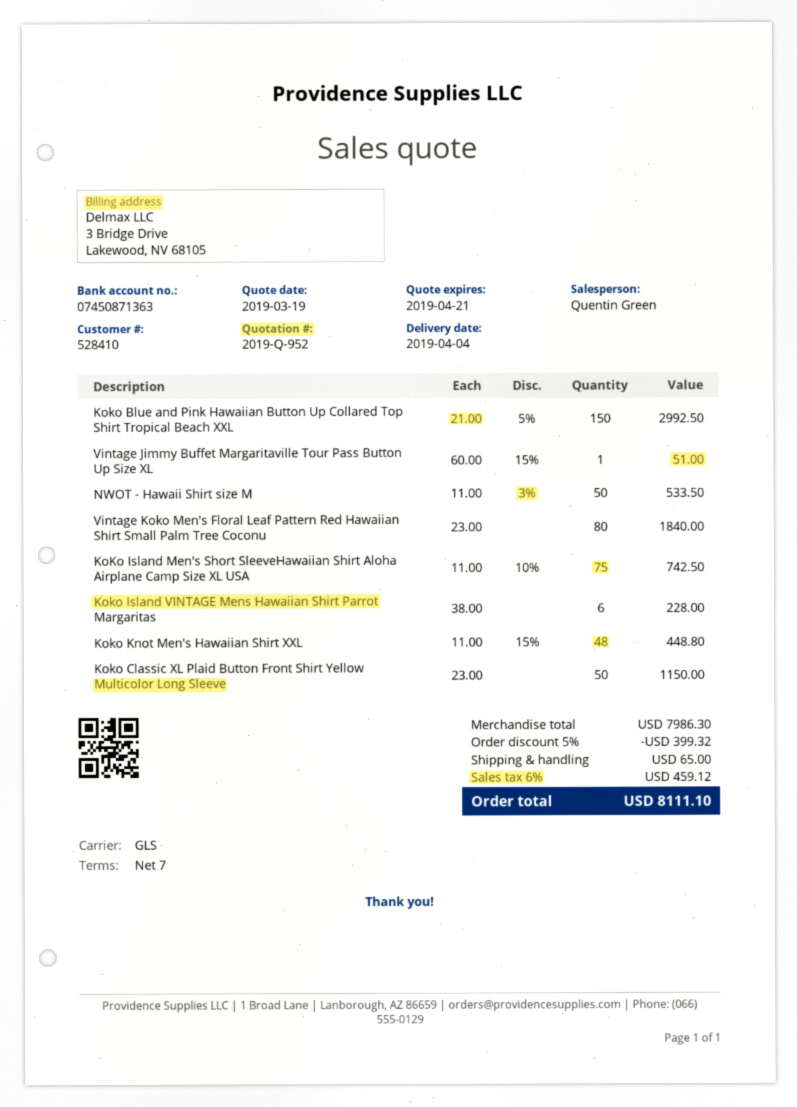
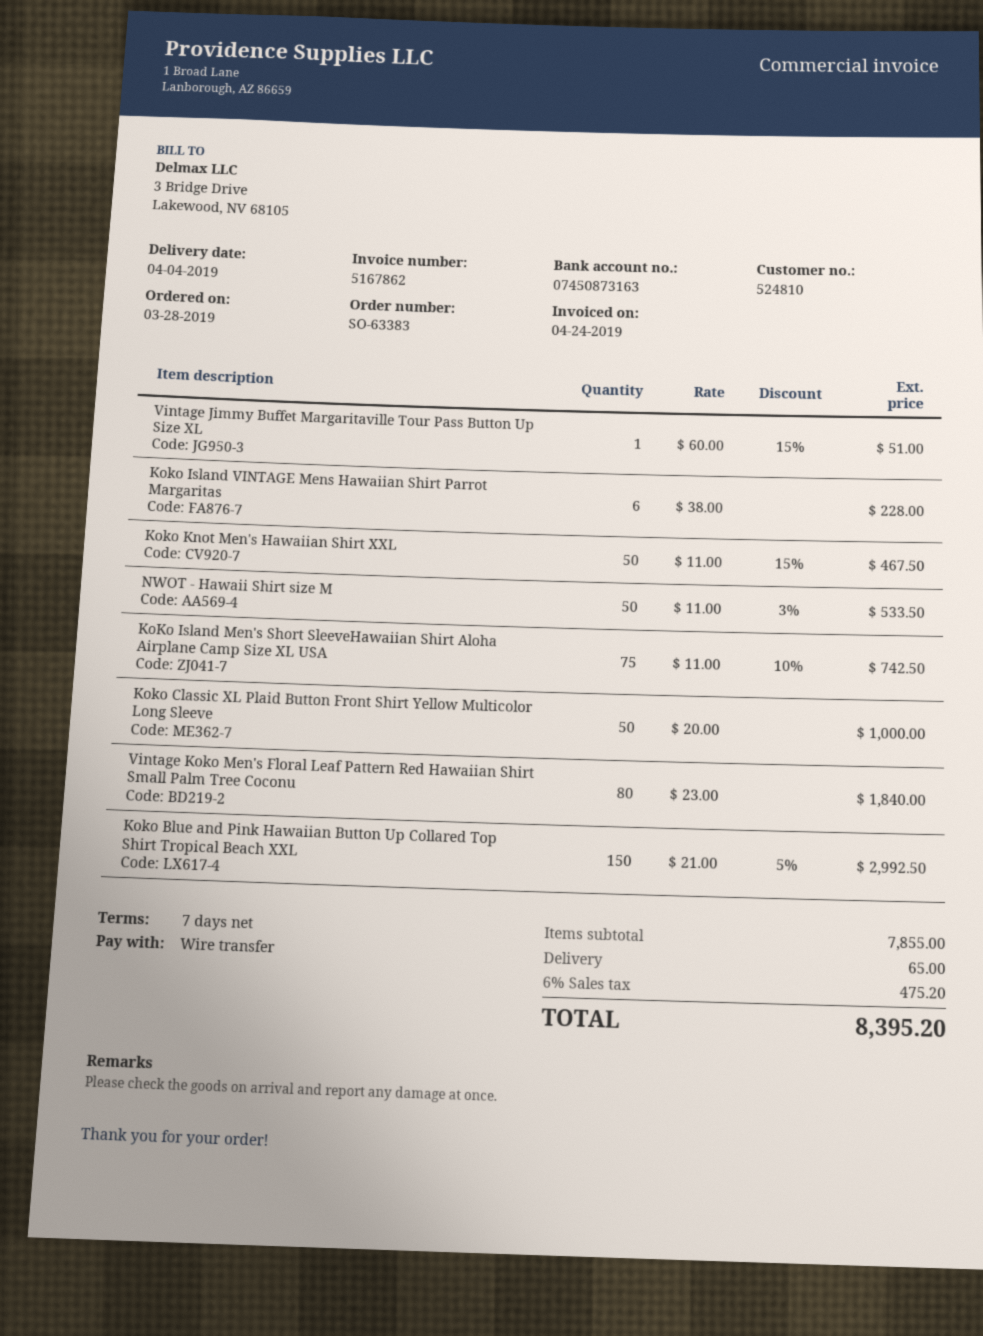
customer number: 528410 -> 524810
bank account: 07450871363 -> 07450873163
Koko Knot Men's Hawaiian Shirt XXL: 48 x 11.00 - 15% = 448.80 -> 50 x 11.00 - 15% = 467.50
Koko Classic XL Plaid Button Front Shirt Yellow Multicolor Long Sleeve: 50 x 23.00 = 1150.00 -> 50 x 20.00 = 1000.00
subtotal: 7986.30 -> 7855.00
discount: 5% = 399.32 -> none
tax: 6% = 459.12 -> 6% = 475.20
total: 8111.10 -> 8395.20

